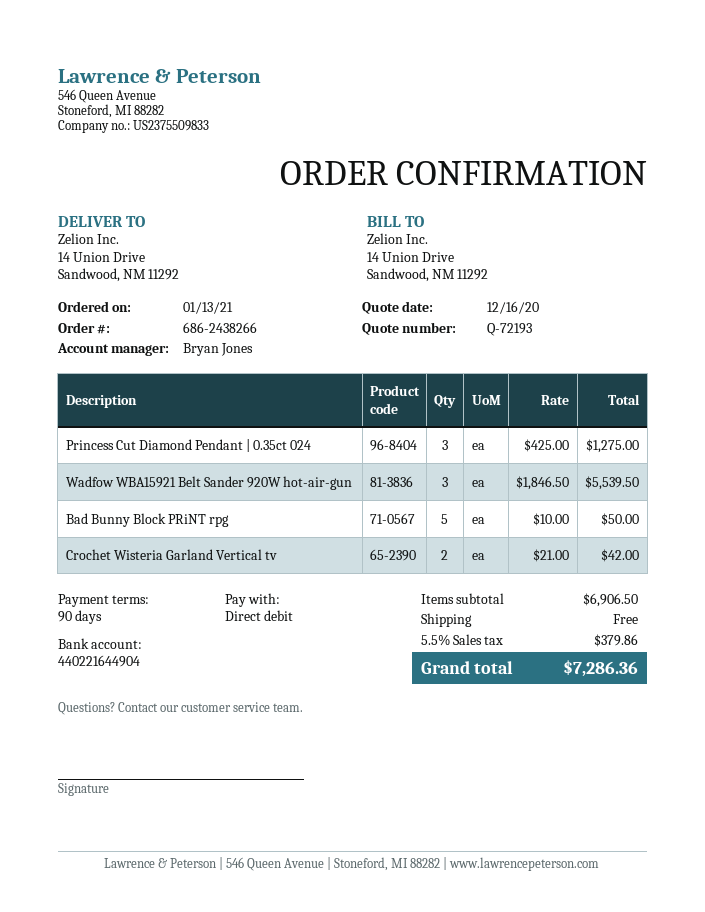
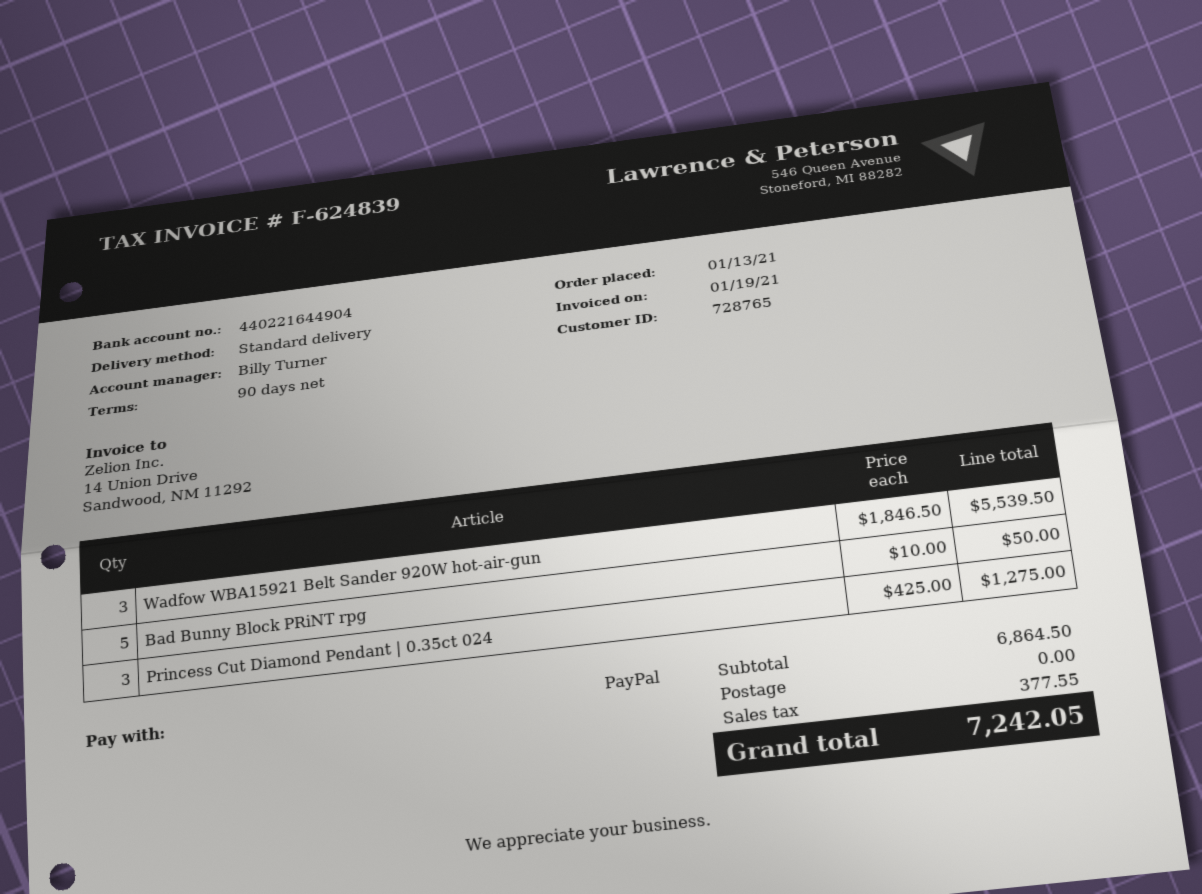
sales rep: Bryan Jones -> Billy Turner
payment method: direct debit -> PayPal
Crochet Wisteria Garland Vertical tv: 2 x 21.00 = 42.00 -> none
subtotal: 6906.50 -> 6864.50
tax: 379.86 -> 377.55
total: 7286.36 -> 7242.05

